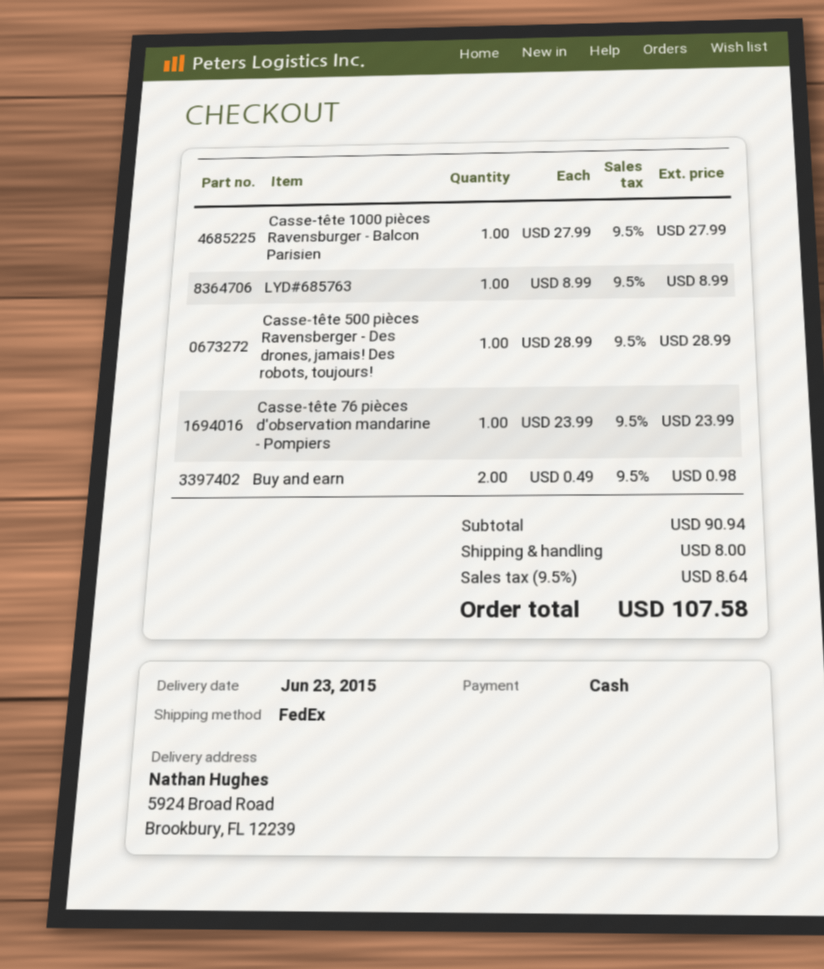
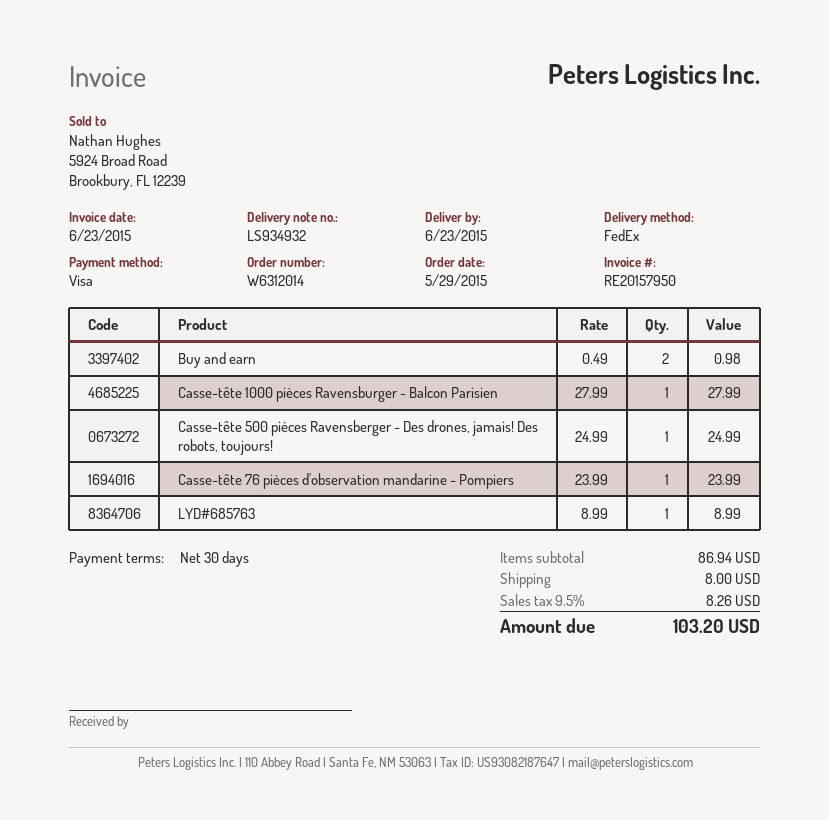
payment method: cash -> Visa
Casse-tête 500 pièces Ravensberger - Des drones, jamais! Des robots, toujours!: 1 x 28.99 = 28.99 -> 1 x 24.99 = 24.99
subtotal: 90.94 -> 86.94
tax: 9.5% = 8.64 -> 9.5% = 8.26
total: 107.58 -> 103.20

